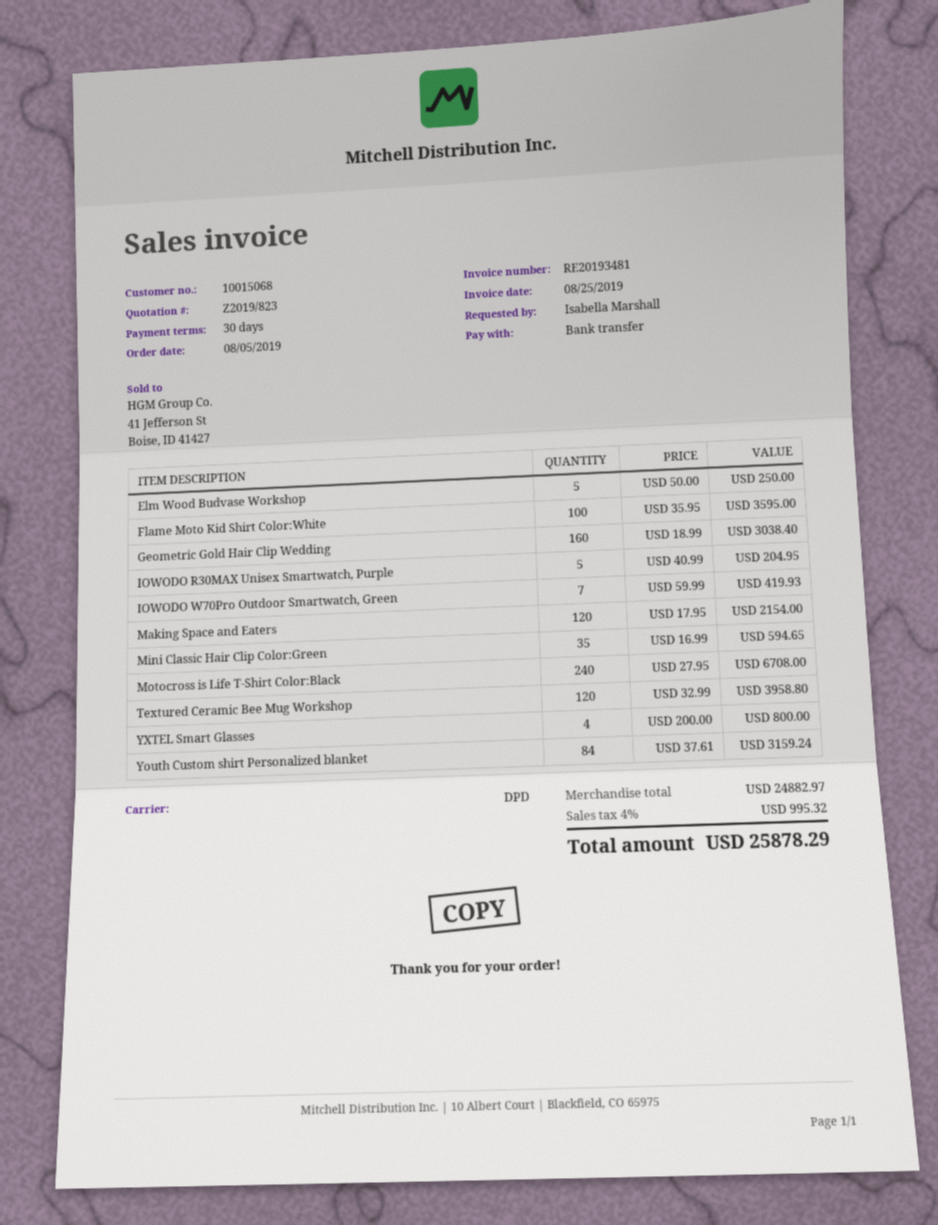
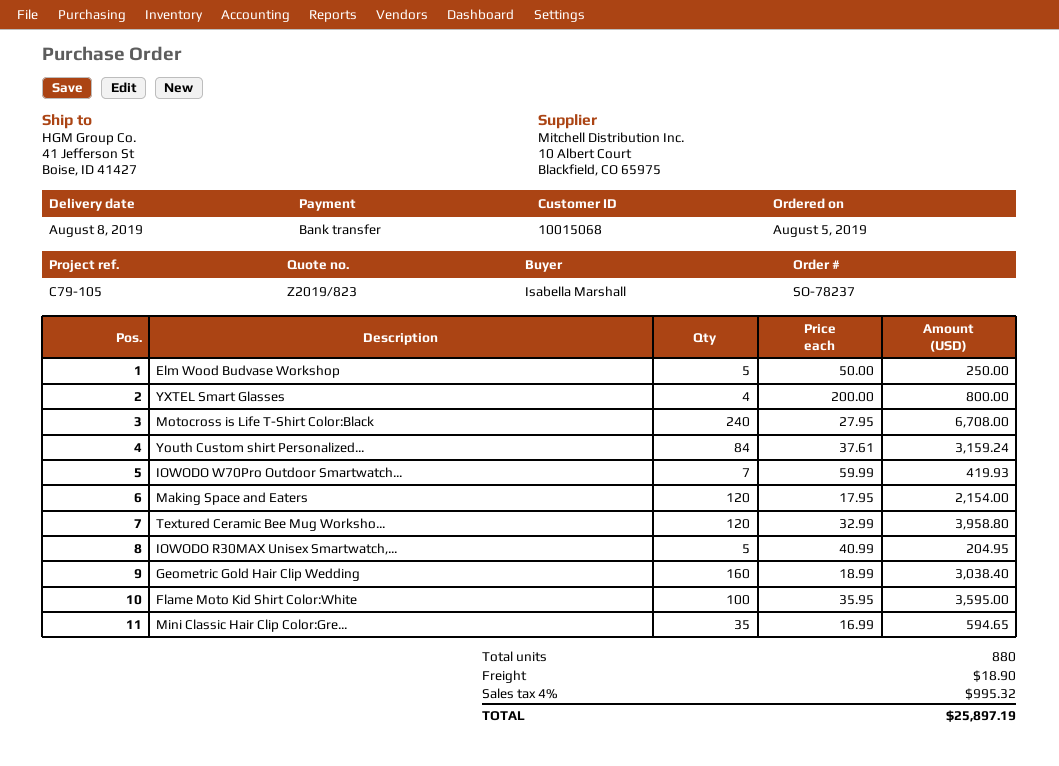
shipping: none -> 18.90
total: 25878.29 -> 25897.19

